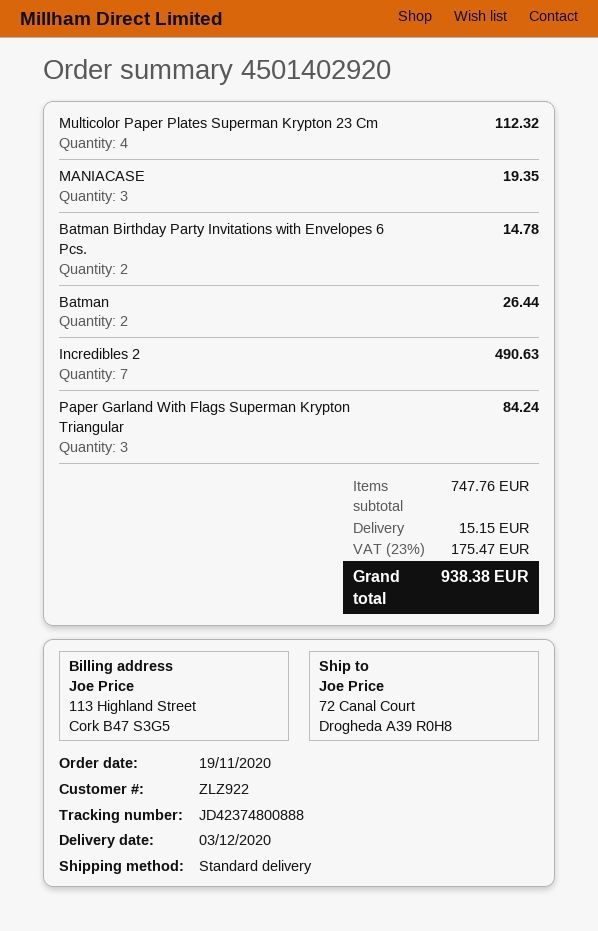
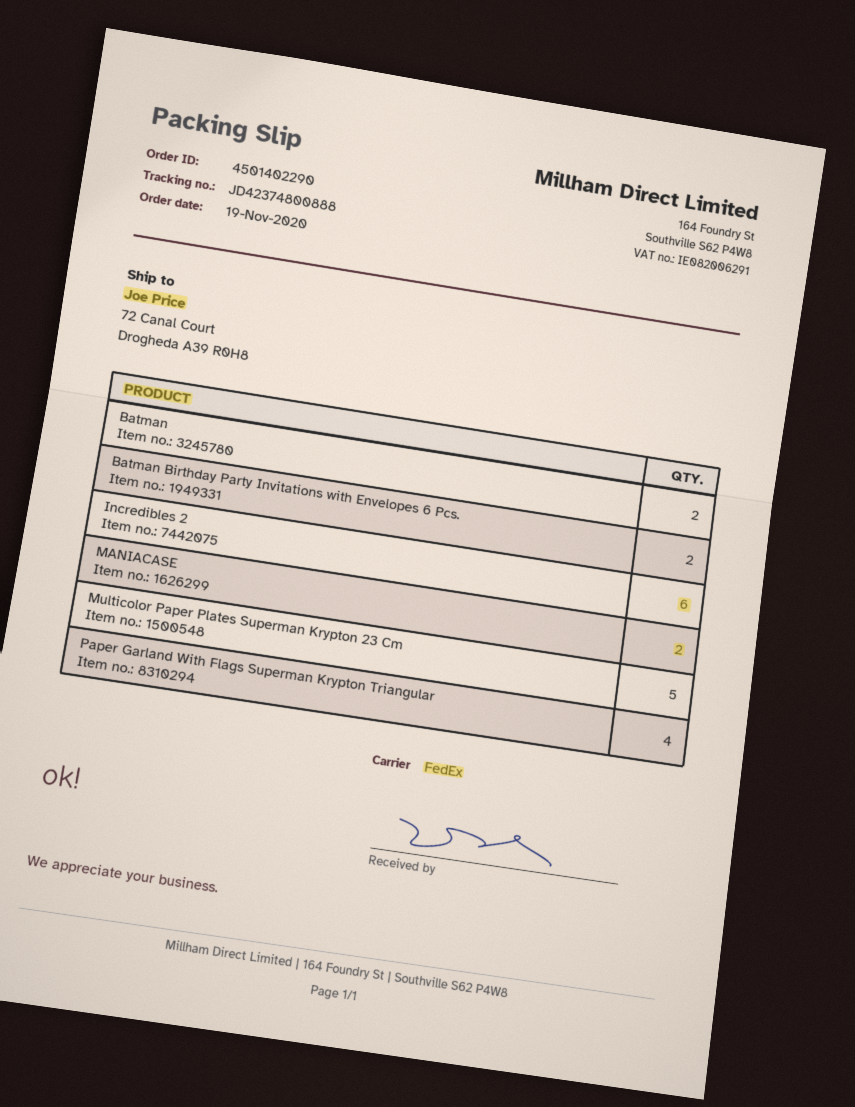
order number: 4501402920 -> 4501402290
shipping method: standard -> FedEx
Multicolor Paper Plates Superman Krypton 23 Cm: 4 -> 5
MANIACASE: 3 -> 2
Incredibles 2: 7 -> 6
Paper Garland With Flags Superman Krypton Triangular: 3 -> 4

